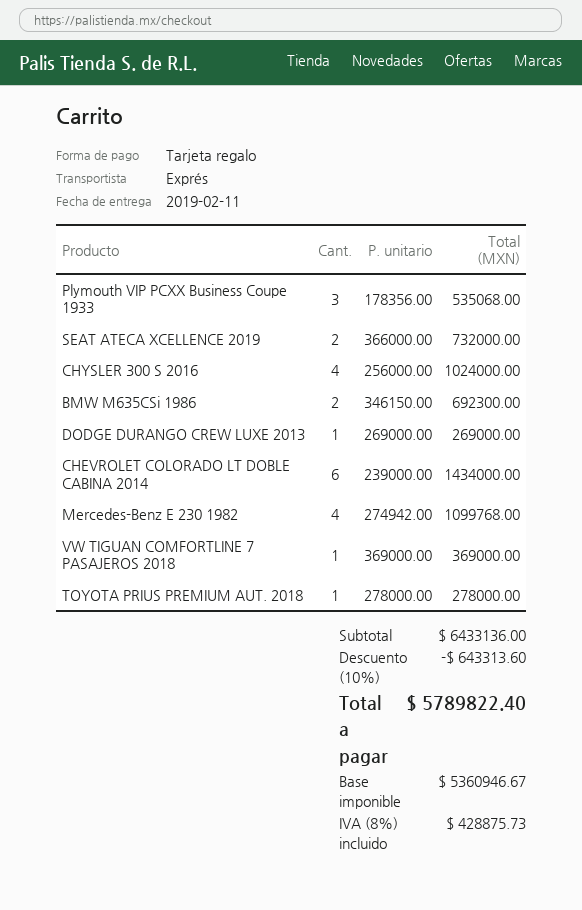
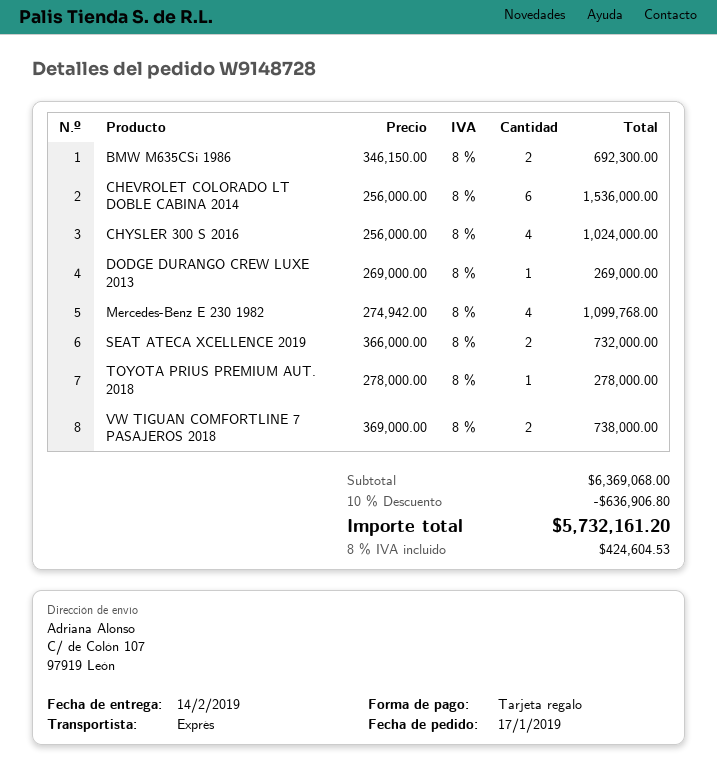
delivery date: 2019-02-11 -> 2019-02-14
Plymouth VIP PCXX Business Coupe 1933: 3 x 178356.00 = 535068.00 -> none
CHEVROLET COLORADO LT DOBLE CABINA 2014: 6 x 239000.00 = 1434000.00 -> 6 x 256000.00 = 1536000.00
VW TIGUAN COMFORTLINE 7 PASAJEROS 2018: 1 x 369000.00 = 369000.00 -> 2 x 369000.00 = 738000.00
subtotal: 6433136.00 -> 6369068.00
discount: 10% = 643313.60 -> 10% = 636906.80
tax: 8% = 428875.73 -> 8% = 424604.53
total: 5789822.40 -> 5732161.20

